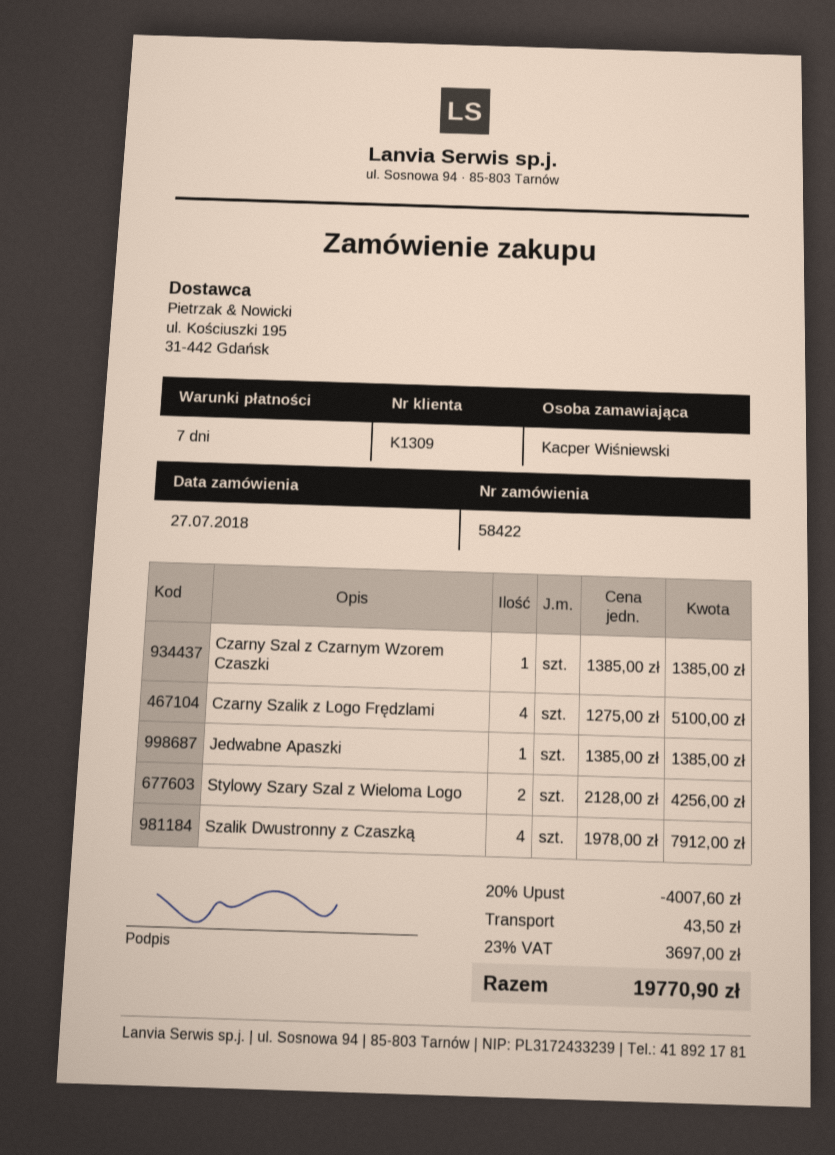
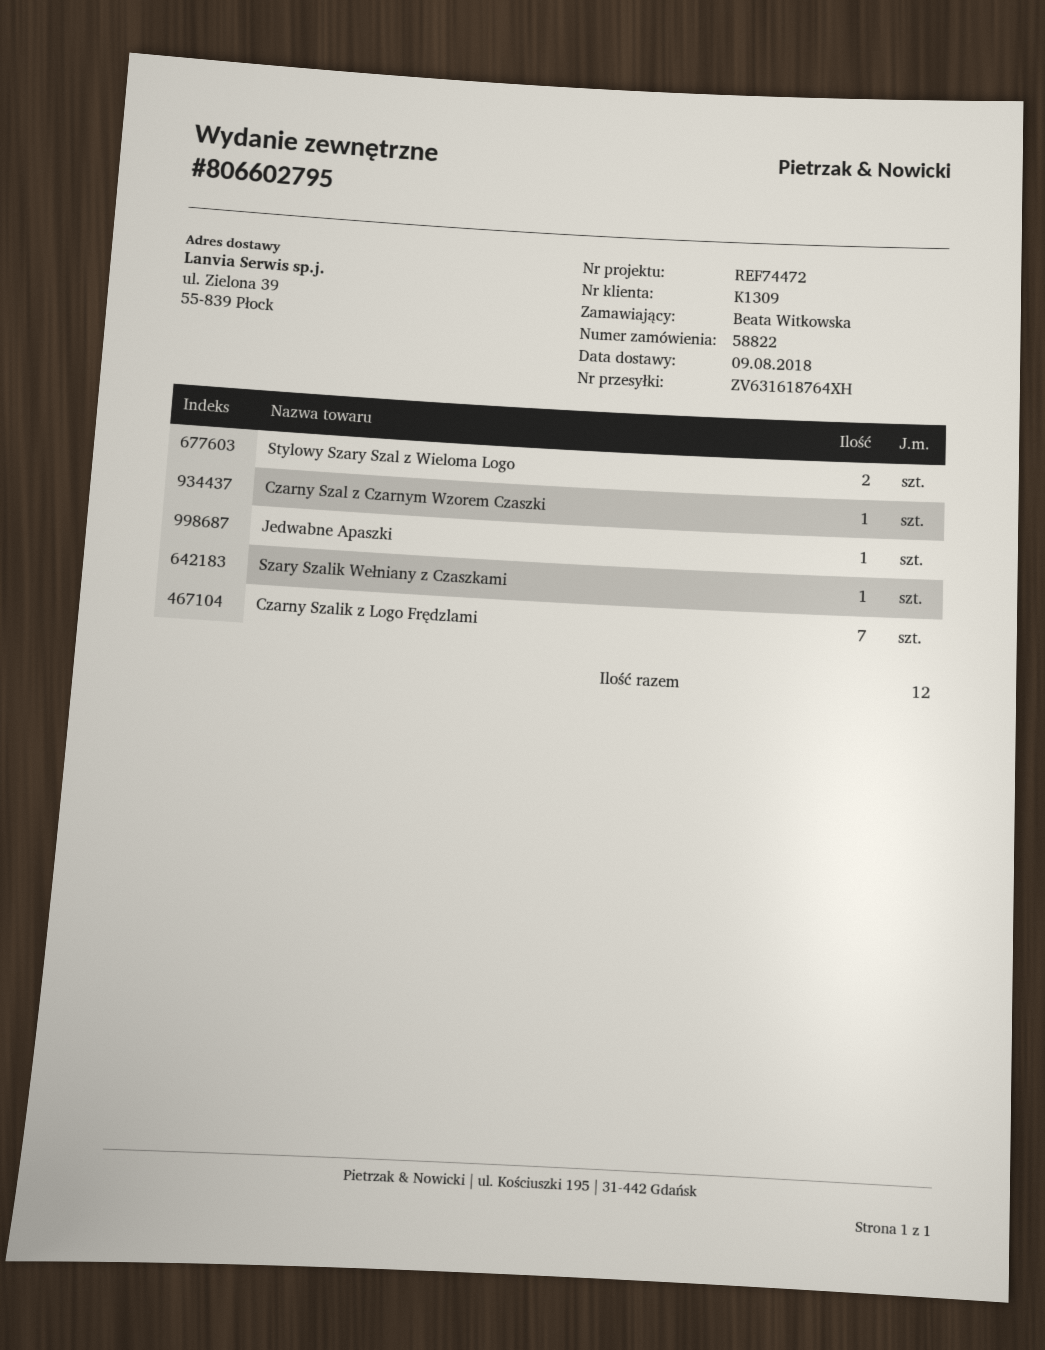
order number: 58422 -> 58822
ordered by: Kacper Wiśniewski -> Beata Witkowska
Czarny Szalik z Logo Frędzlami: 4 -> 7
Szalik Dwustronny z Czaszką: 4 -> none
Szary Szalik Wełniany z Czaszkami: none -> 1

